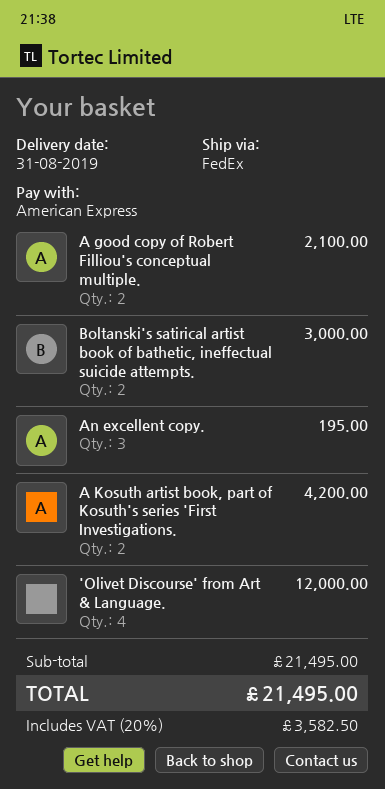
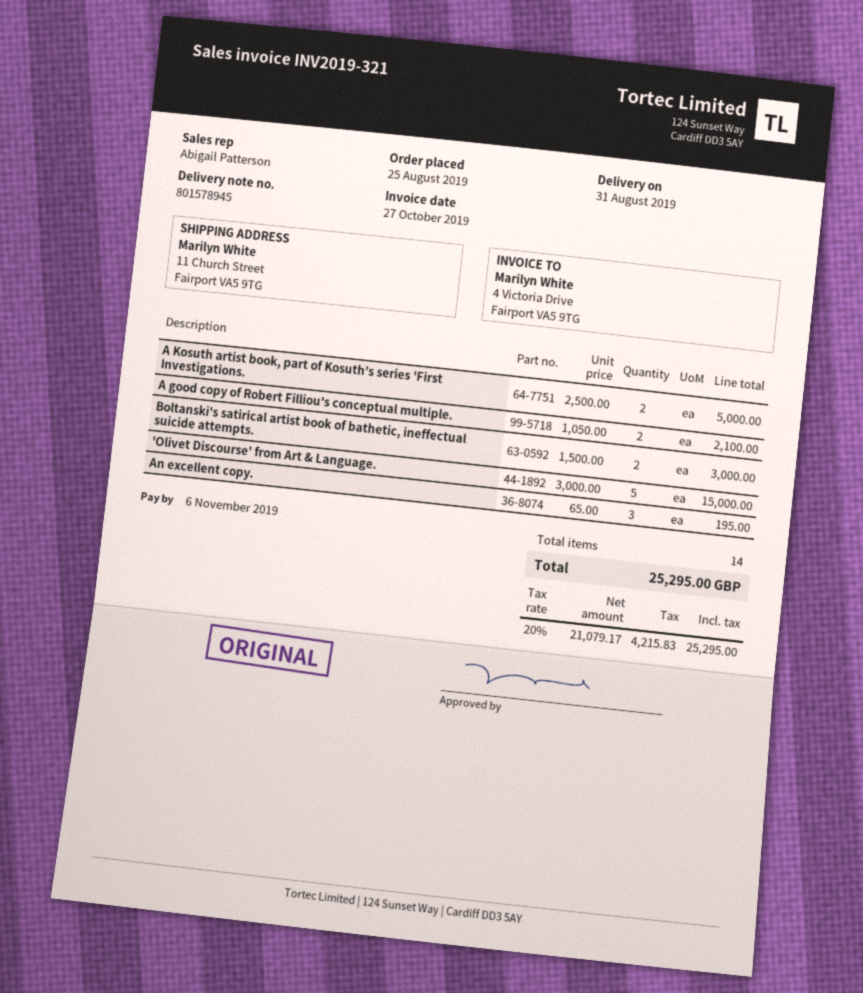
A Kosuth artist book, part of Kosuth's series 'First Investigations.: 2 for 4200.00 -> 2 for 5000.00
'Olivet Discourse' from Art & Language.: 4 for 12000.00 -> 5 for 15000.00
tax: 20% = 3582.50 -> 20% = 4215.83
total: 21495.00 -> 25295.00

